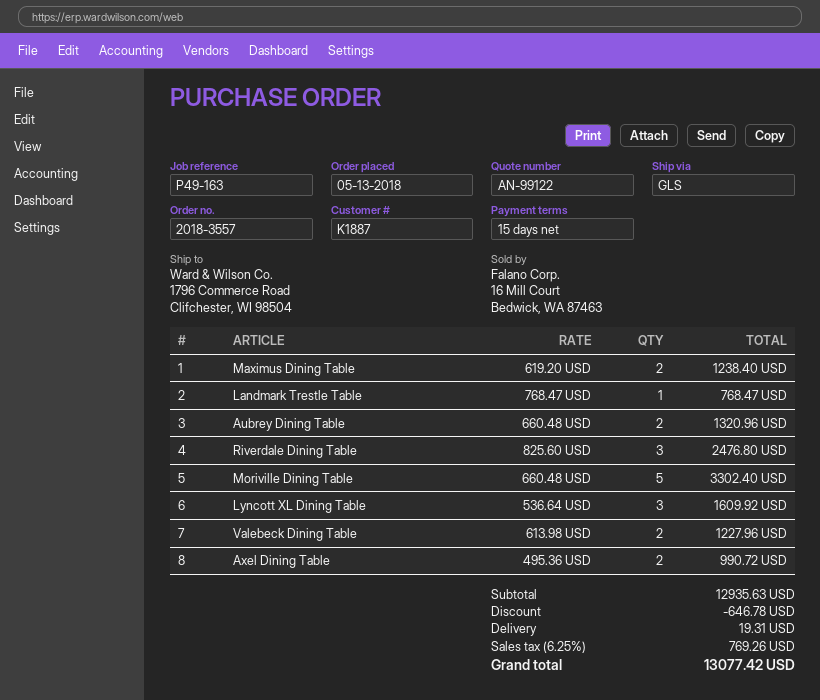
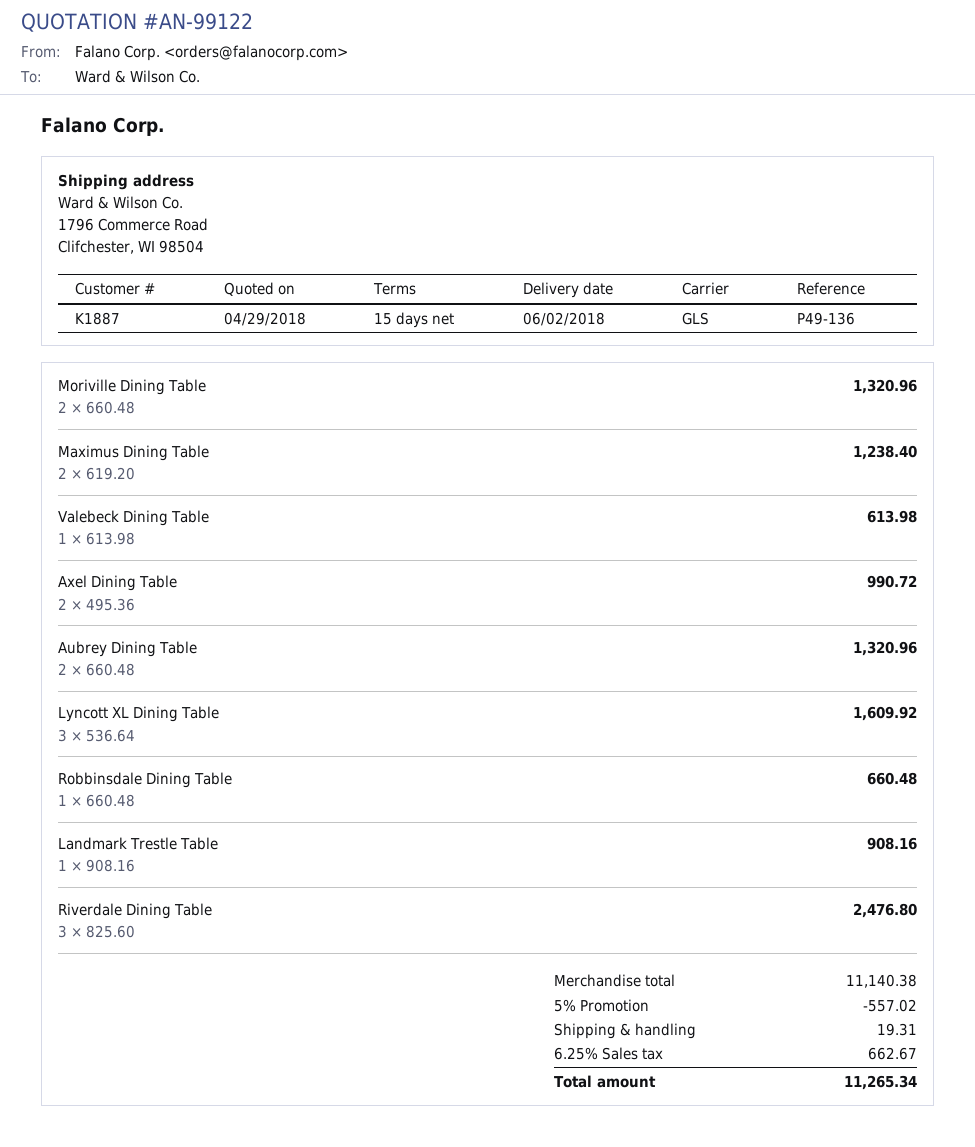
reference: P49-163 -> P49-136
Landmark Trestle Table: 1 x 768.47 = 768.47 -> 1 x 908.16 = 908.16
Moriville Dining Table: 5 x 660.48 = 3302.40 -> 2 x 660.48 = 1320.96
Valebeck Dining Table: 2 x 613.98 = 1227.96 -> 1 x 613.98 = 613.98
Robbinsdale Dining Table: none -> 1 x 660.48 = 660.48
subtotal: 12935.63 -> 11140.38
discount: 646.78 -> 557.02
tax: 6.25% = 769.26 -> 6.25% = 662.67
total: 13077.42 -> 11265.34

